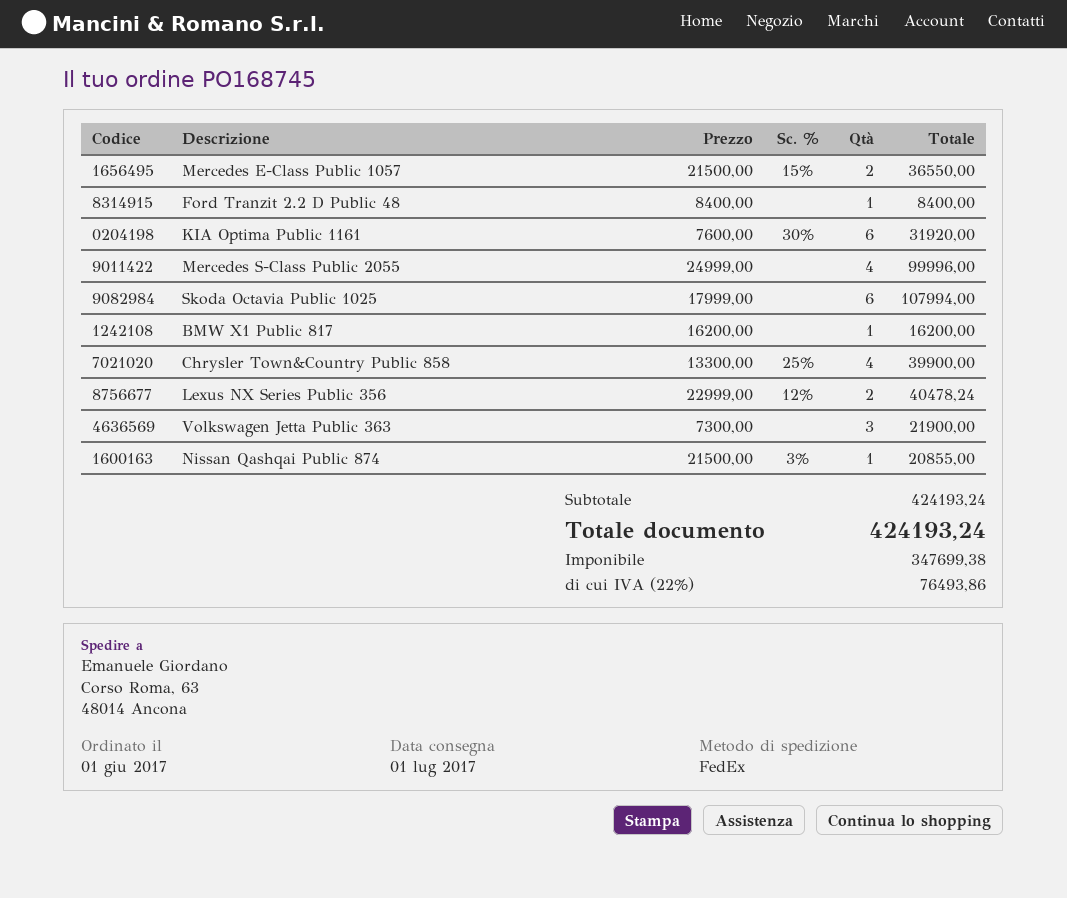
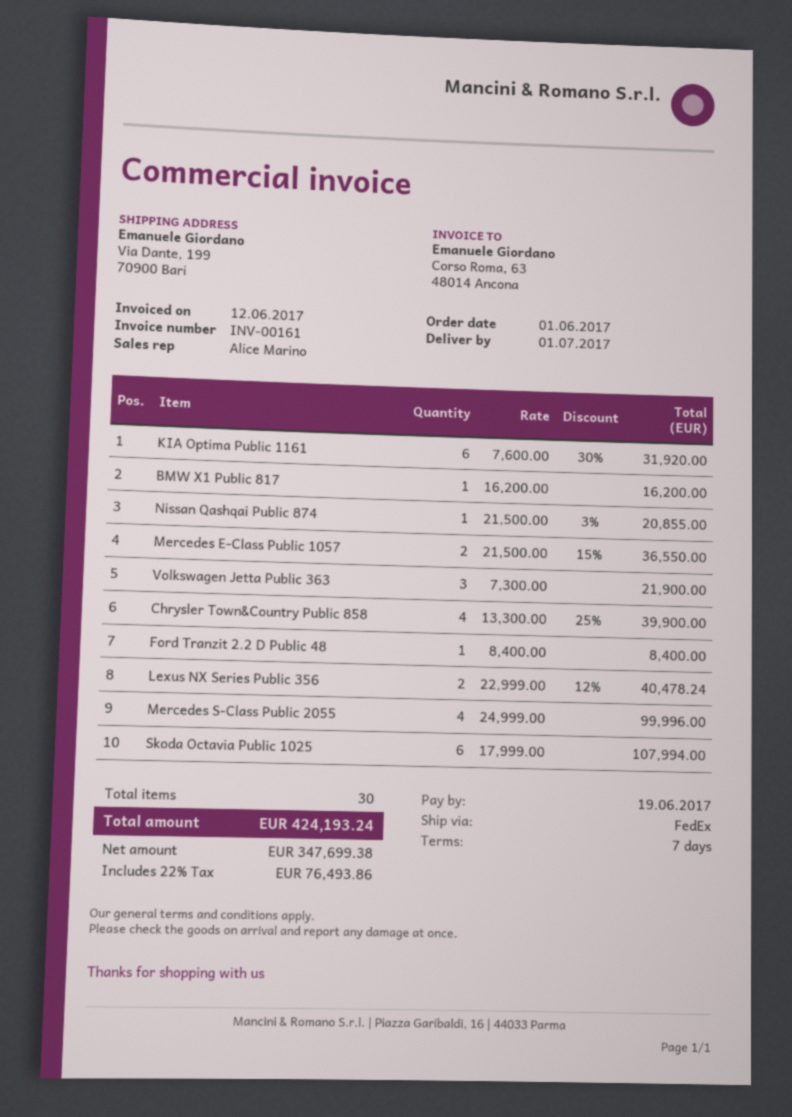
ship to: Corso Roma, 63, 48014 Ancona -> Via Dante, 199, 70900 Bari

